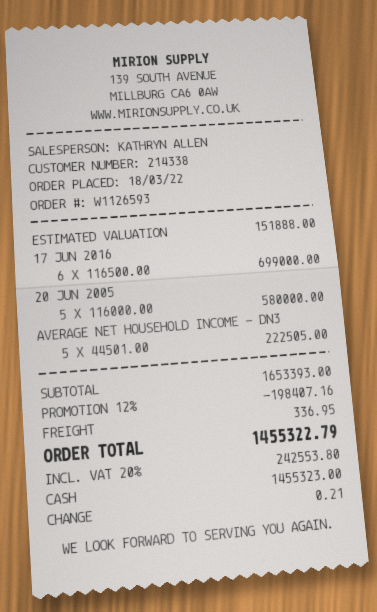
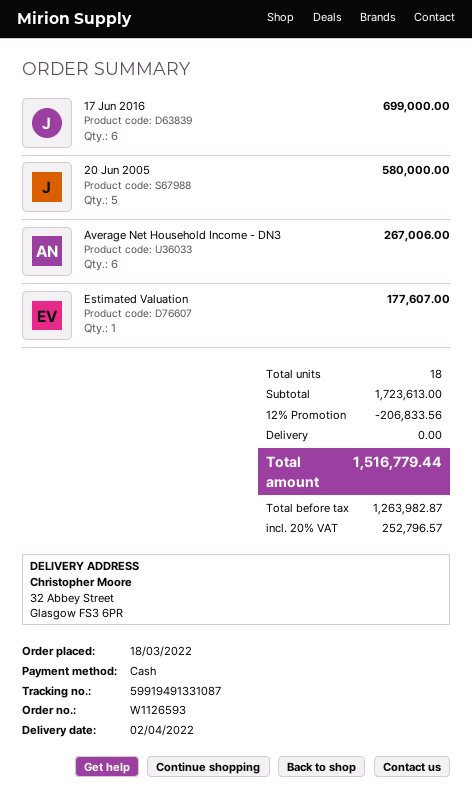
ESTIMATED VALUATION: 1 for 151888.00 -> 1 for 177607.00
AVERAGE NET HOUSEHOLD INCOME - DN3: 5 for 222505.00 -> 6 for 267006.00
subtotal: 1653393.00 -> 1723613.00
discount: 12% = 198407.16 -> 12% = 206833.56
shipping: 336.95 -> 0.00
tax: 20% = 242553.80 -> 20% = 252796.57
total: 1455322.79 -> 1516779.44

